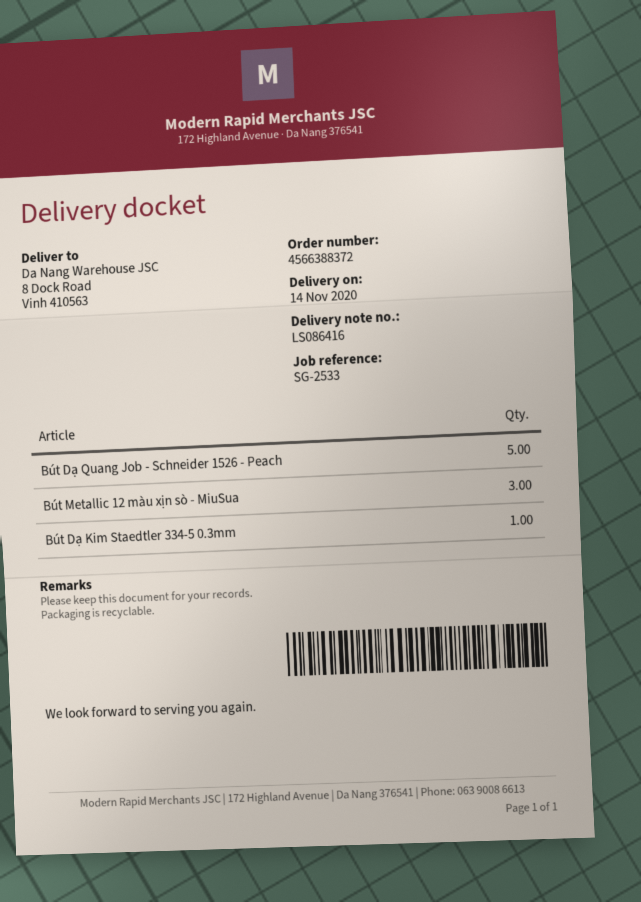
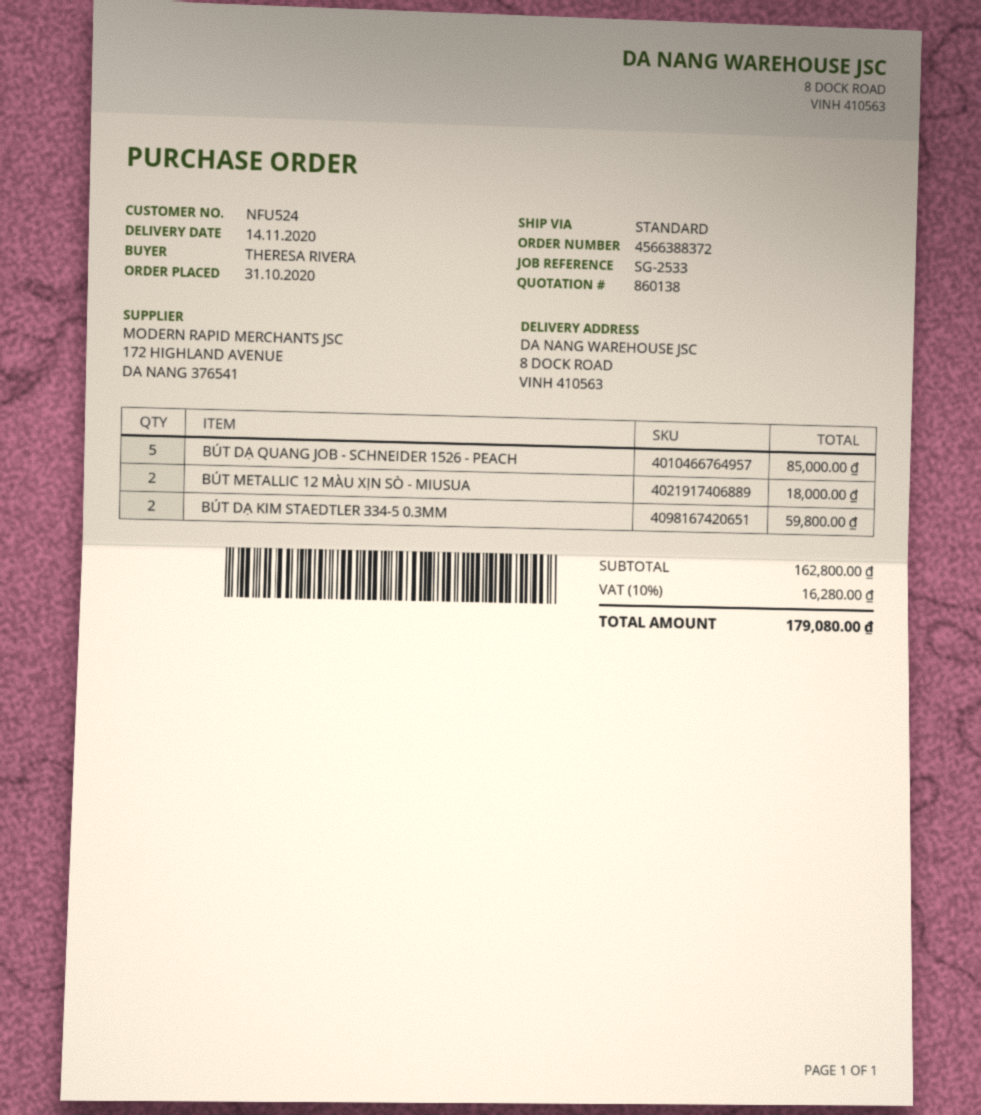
Bút Metallic 12 màu xịn sò - MiuSua: 3 -> 2
Bút Dạ Kim Staedtler 334-5 0.3mm: 1 -> 2

